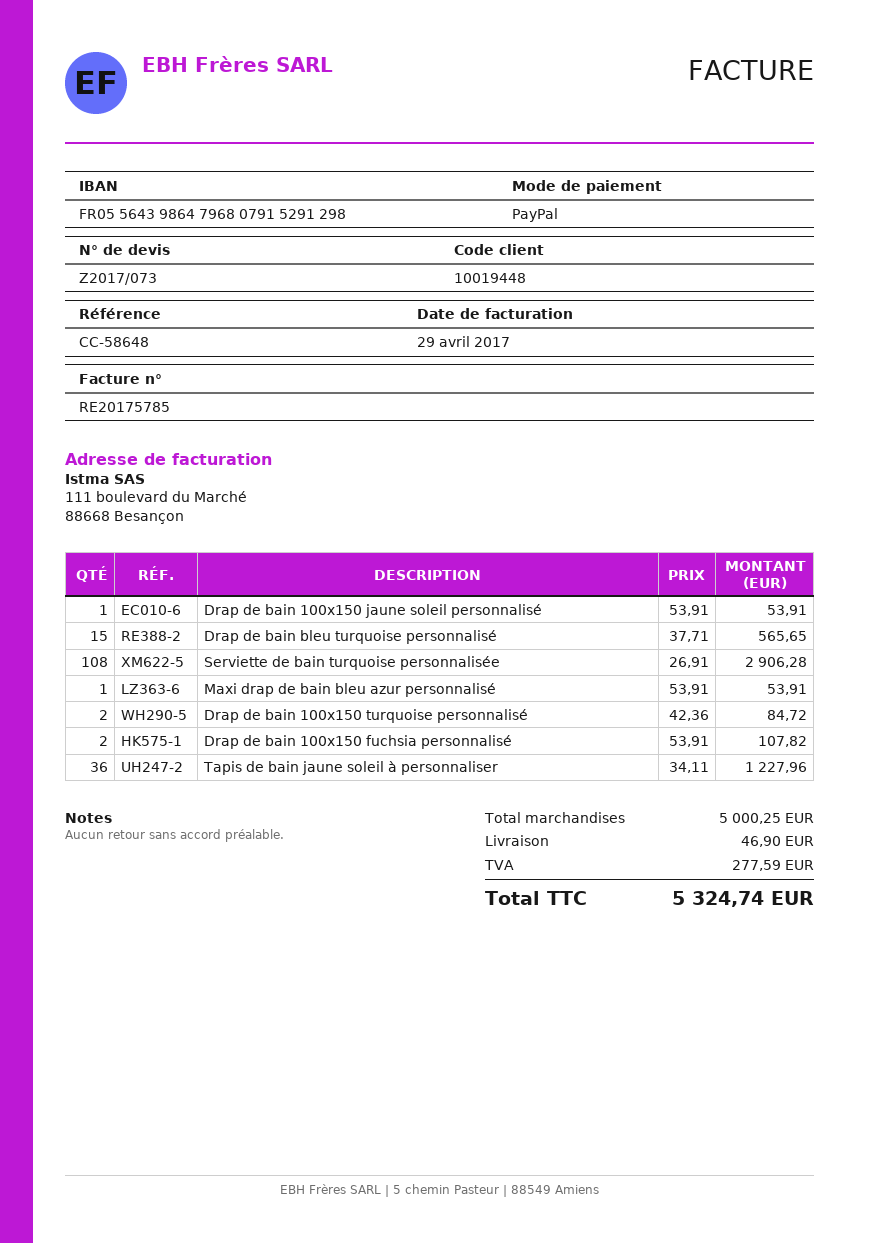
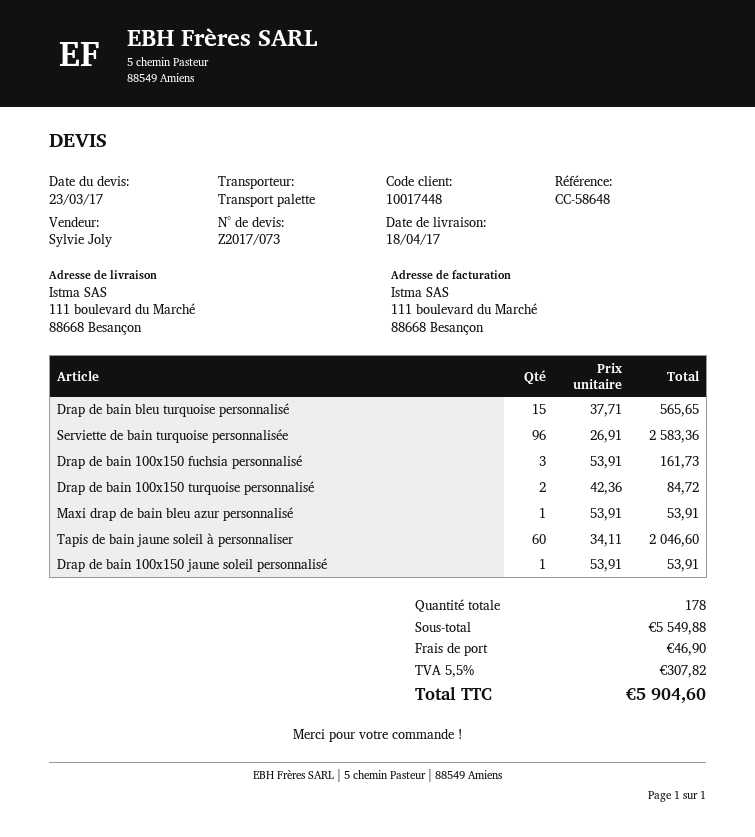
customer number: 10019448 -> 10017448
Serviette de bain turquoise personnalisée: 108 x 26.91 = 2906.28 -> 96 x 26.91 = 2583.36
Drap de bain 100x150 fuchsia personnalisé: 2 x 53.91 = 107.82 -> 3 x 53.91 = 161.73
Tapis de bain jaune soleil à personnaliser: 36 x 34.11 = 1227.96 -> 60 x 34.11 = 2046.60
subtotal: 5000.25 -> 5549.88
tax: 277.59 -> 307.82
total: 5324.74 -> 5904.60

